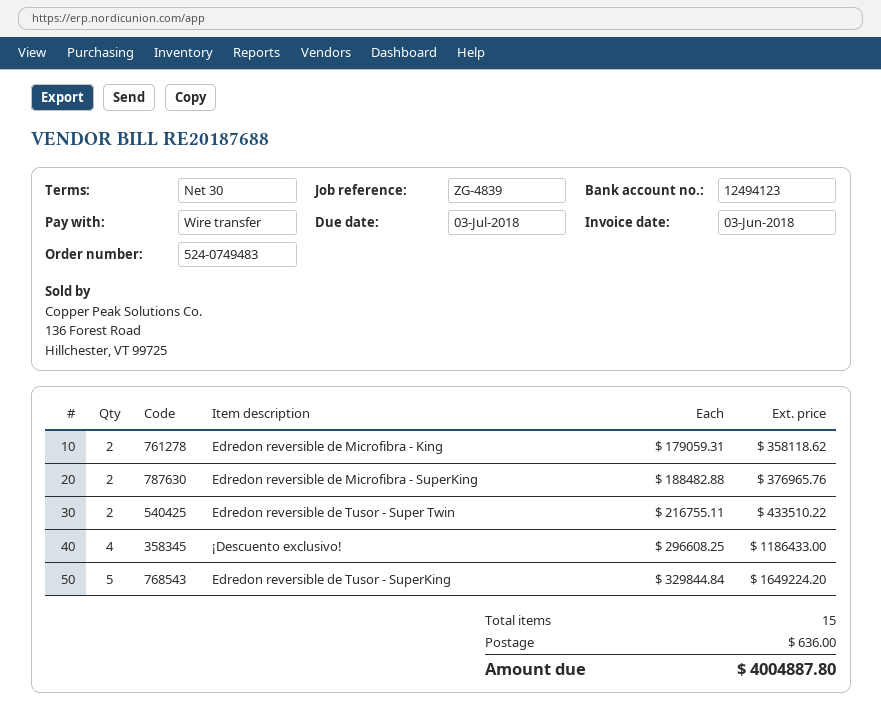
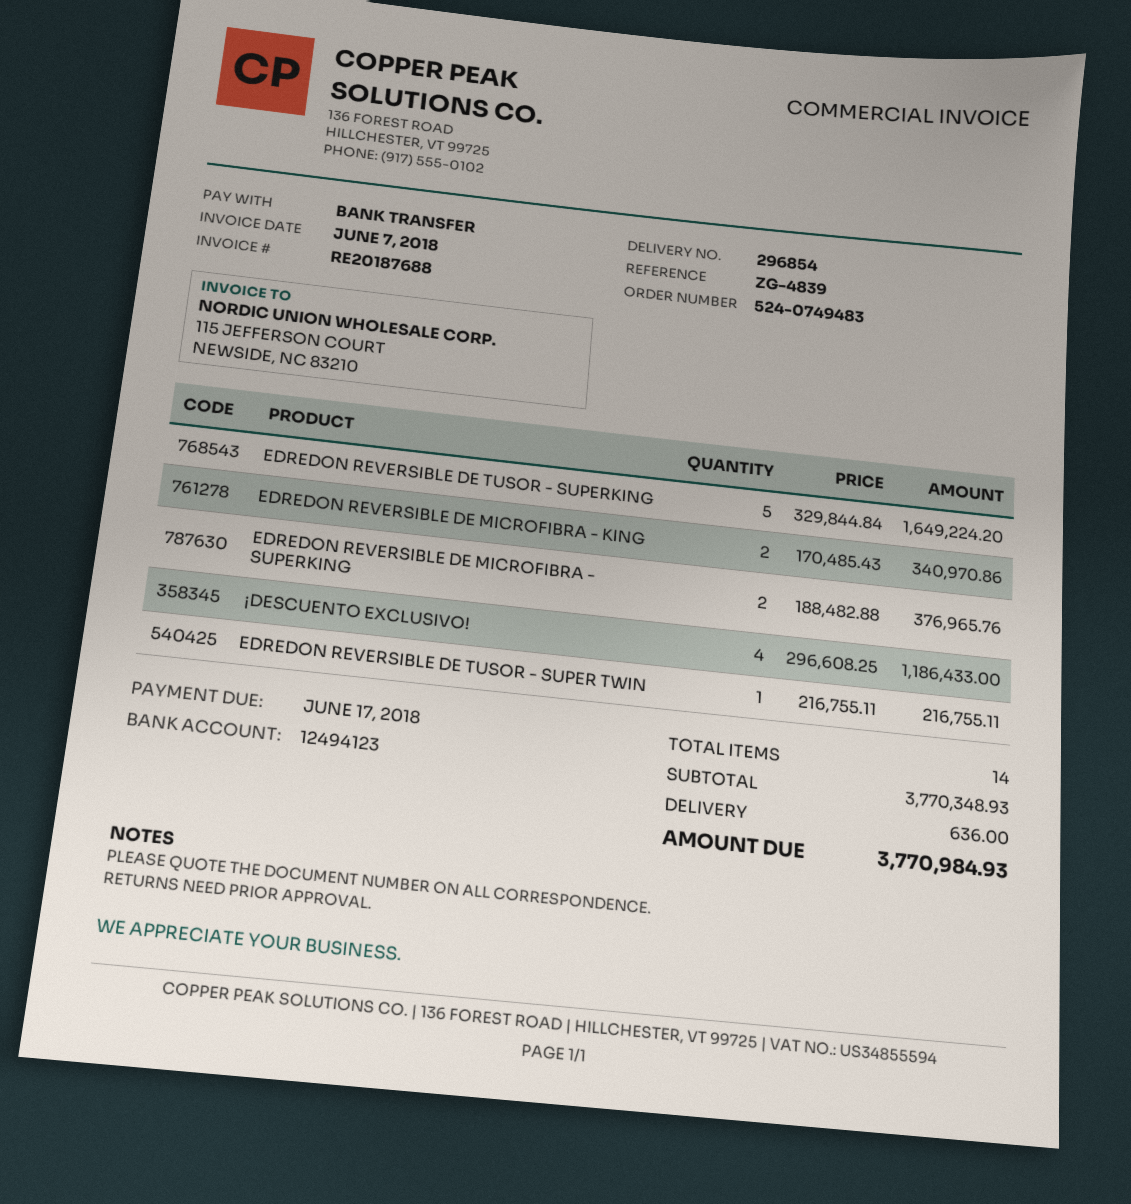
invoice date: 2018-06-03 -> 2018-06-07
due date: 2018-07-03 -> 2018-06-17
Edredon reversible de Microfibra - King: 2 x 179059.31 = 358118.62 -> 2 x 170485.43 = 340970.86
Edredon reversible de Tusor - Super Twin: 2 x 216755.11 = 433510.22 -> 1 x 216755.11 = 216755.11
total quantity: 15 -> 14
total: 4004887.80 -> 3770984.93

